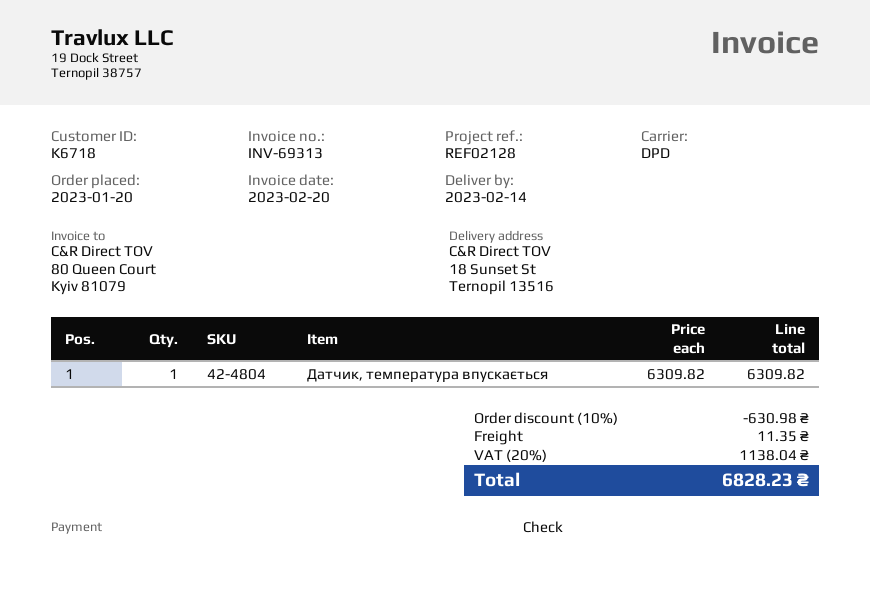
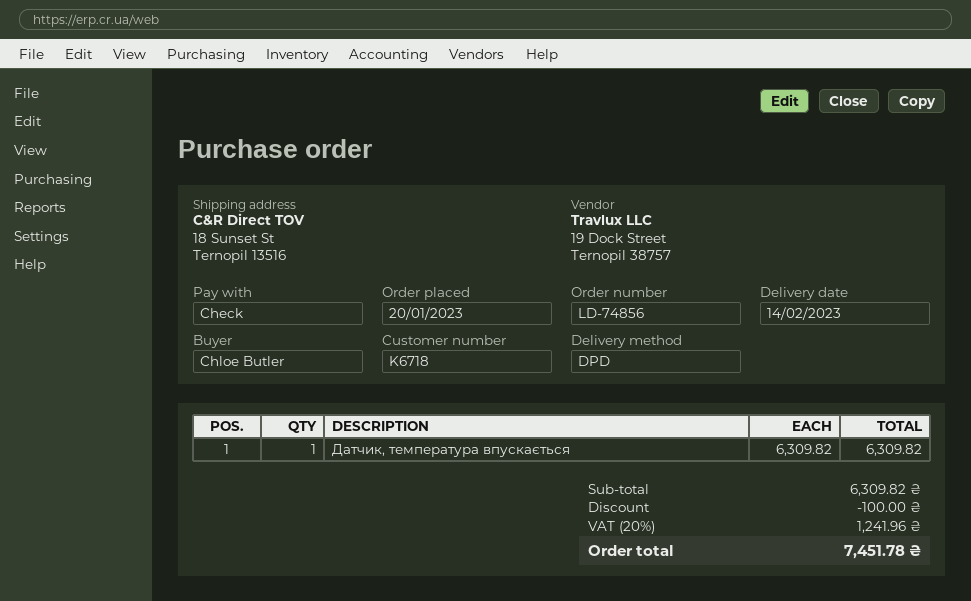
discount: 630.98 -> 100.00
shipping: 11.35 -> none
tax: 20% = 1138.04 -> 20% = 1241.96
total: 6828.23 -> 7451.78

